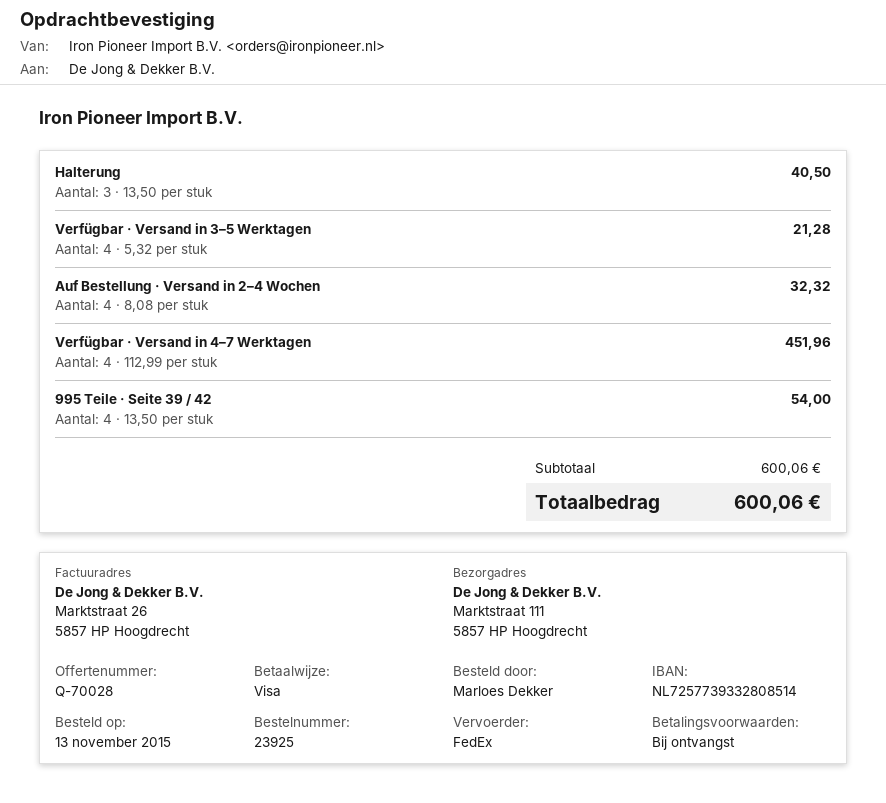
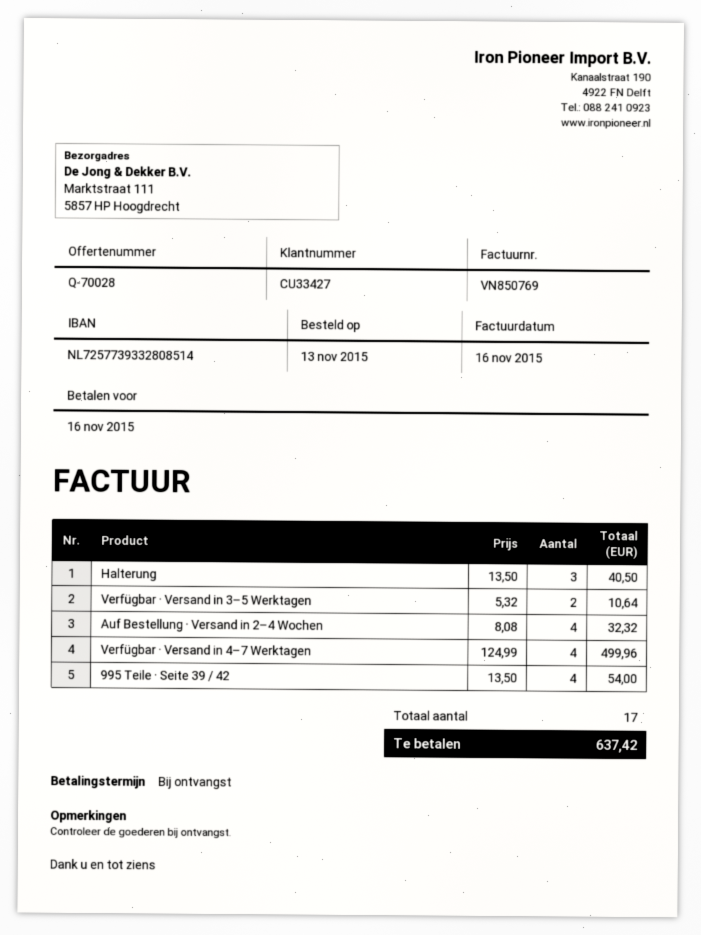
Verfügbar · Versand in 3–5 Werktagen: 4 x 5.32 = 21.28 -> 2 x 5.32 = 10.64
Verfügbar · Versand in 4–7 Werktagen: 4 x 112.99 = 451.96 -> 4 x 124.99 = 499.96
total: 600.06 -> 637.42

